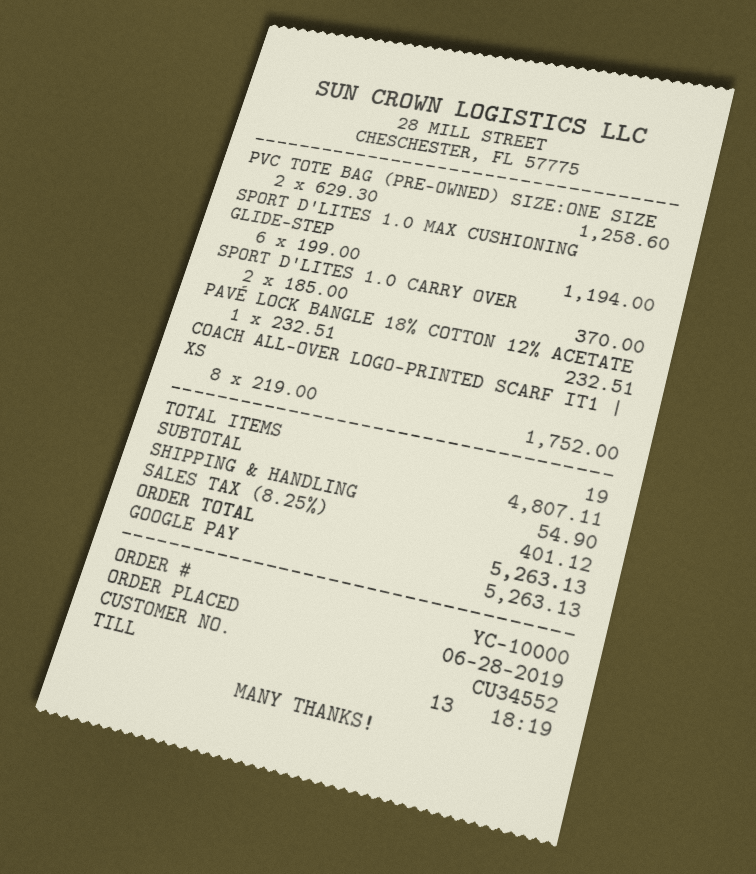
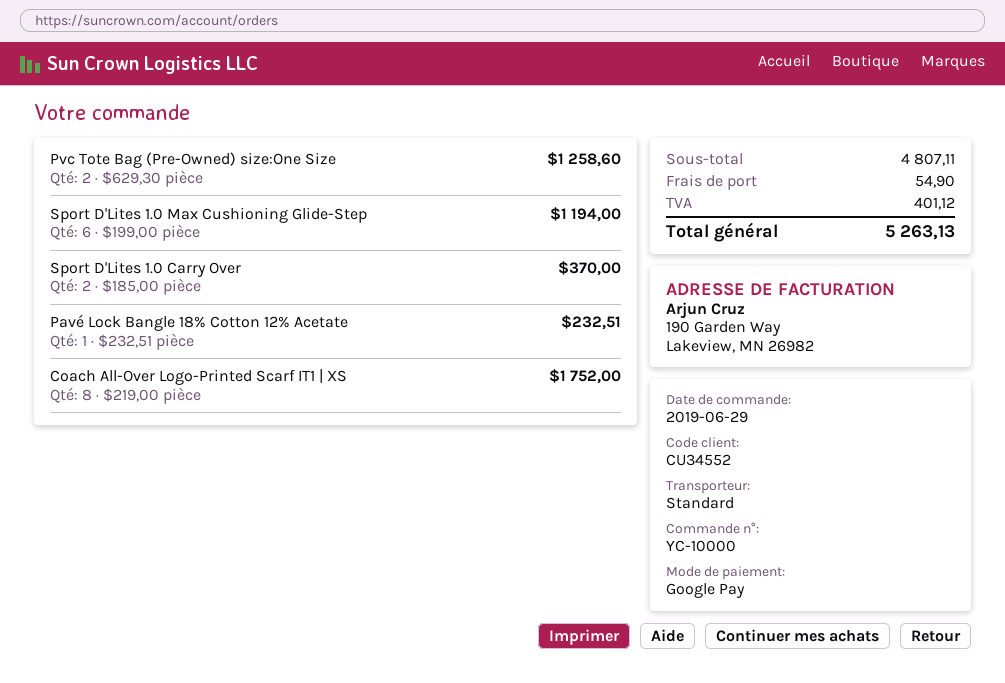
order date: 2019-06-28 -> 2019-06-29

